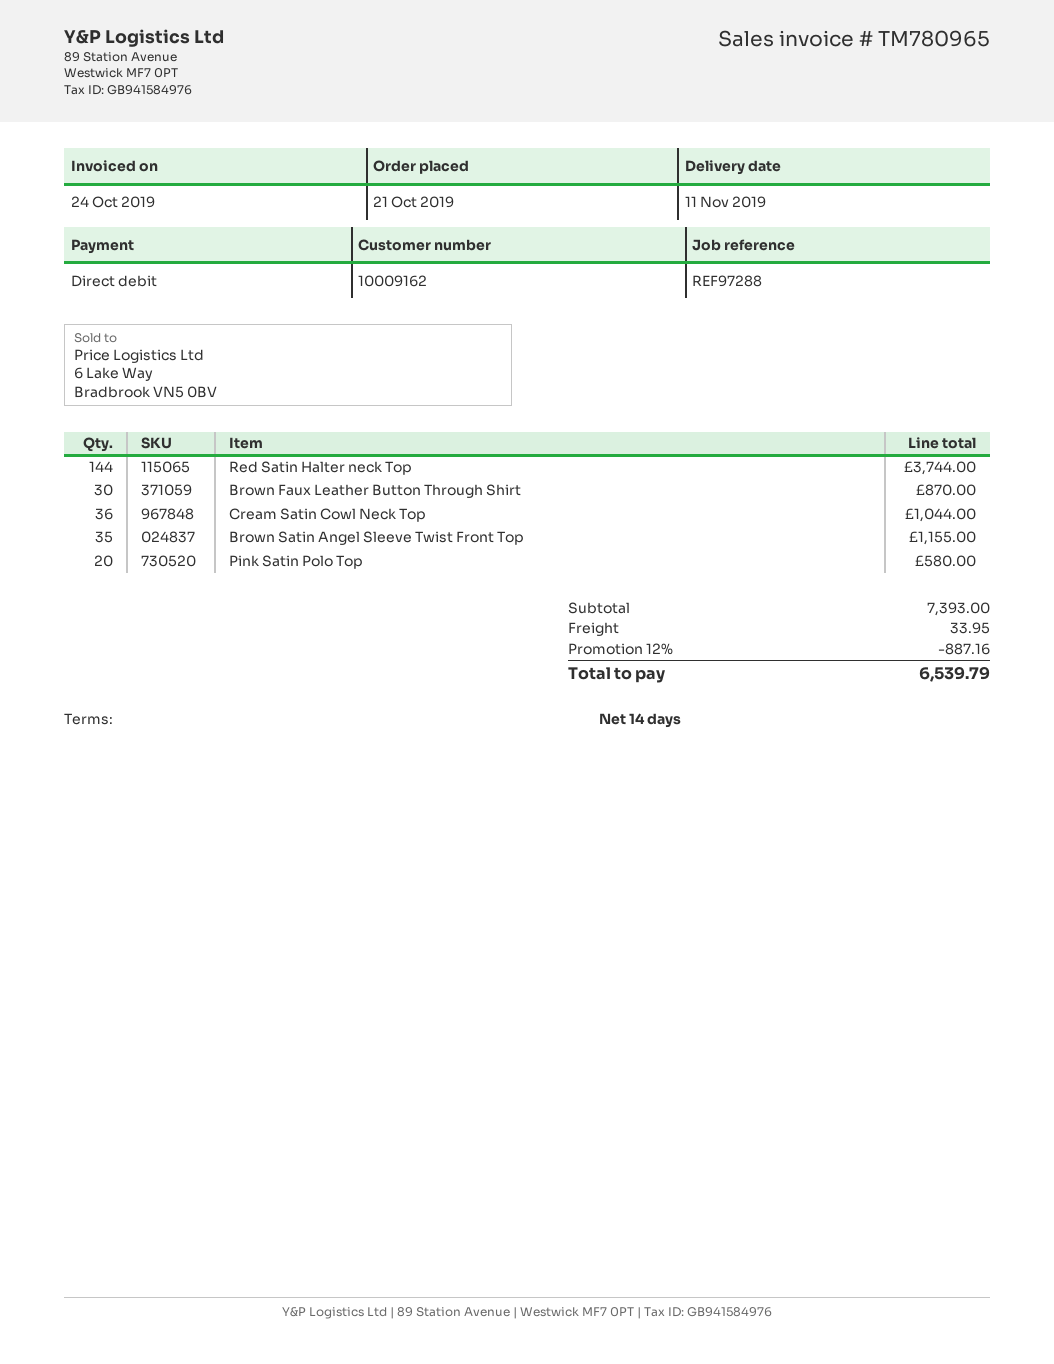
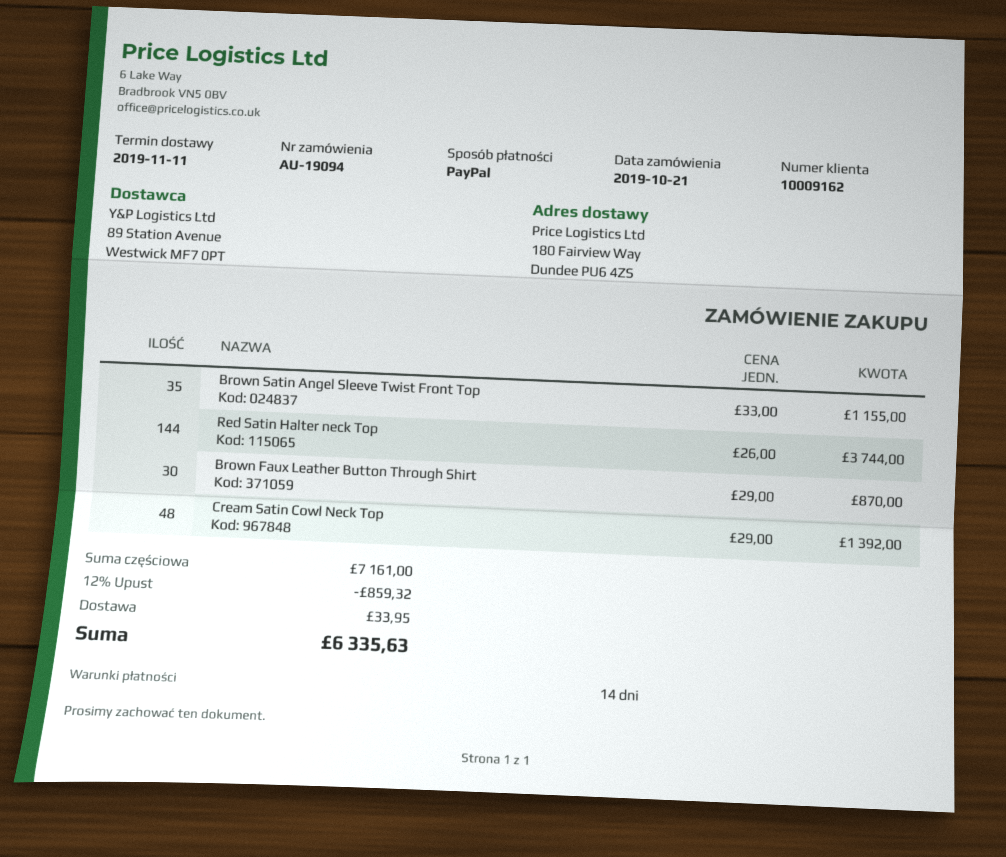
payment method: direct debit -> PayPal
Cream Satin Cowl Neck Top: 36 for 1044.00 -> 48 for 1392.00
Pink Satin Polo Top: 20 for 580.00 -> none
subtotal: 7393.00 -> 7161.00
discount: 12% = 887.16 -> 12% = 859.32
total: 6539.79 -> 6335.63

